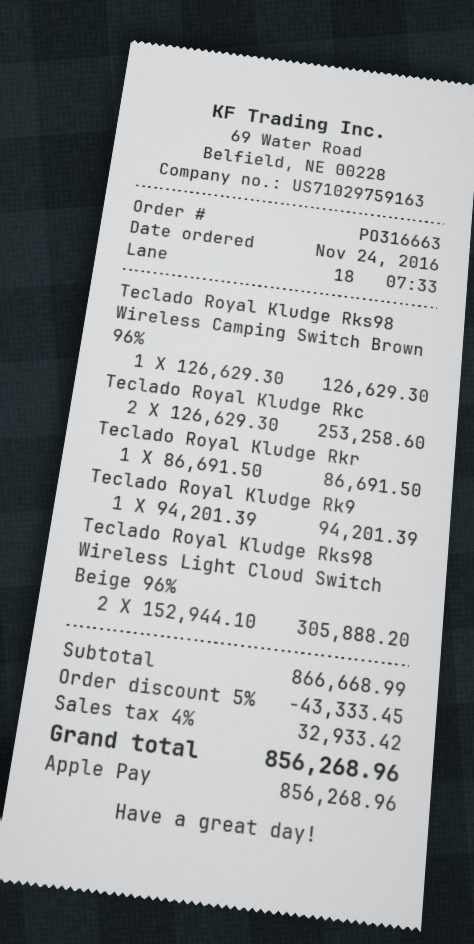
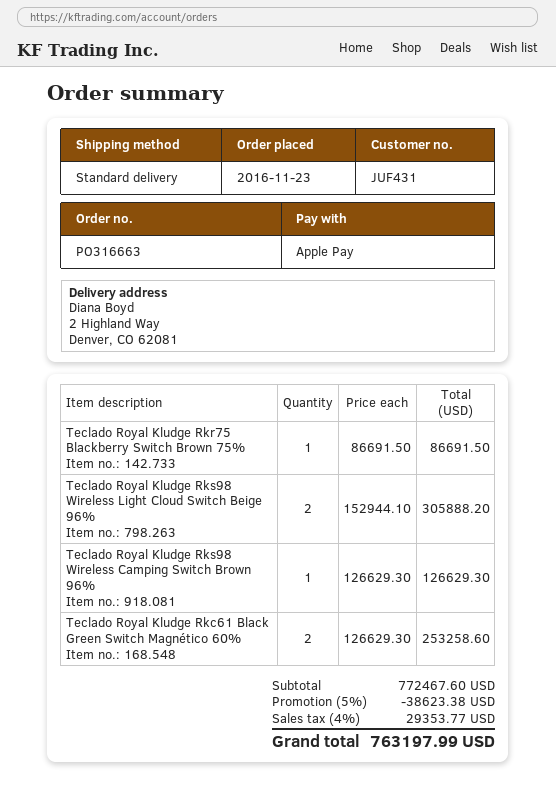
order date: 2016-11-24 -> 2016-11-23
Teclado Royal Kludge Rk9: 1 x 94201.39 = 94201.39 -> none
subtotal: 866668.99 -> 772467.60
discount: 5% = 43333.45 -> 5% = 38623.38
tax: 4% = 32933.42 -> 4% = 29353.77
total: 856268.96 -> 763197.99

